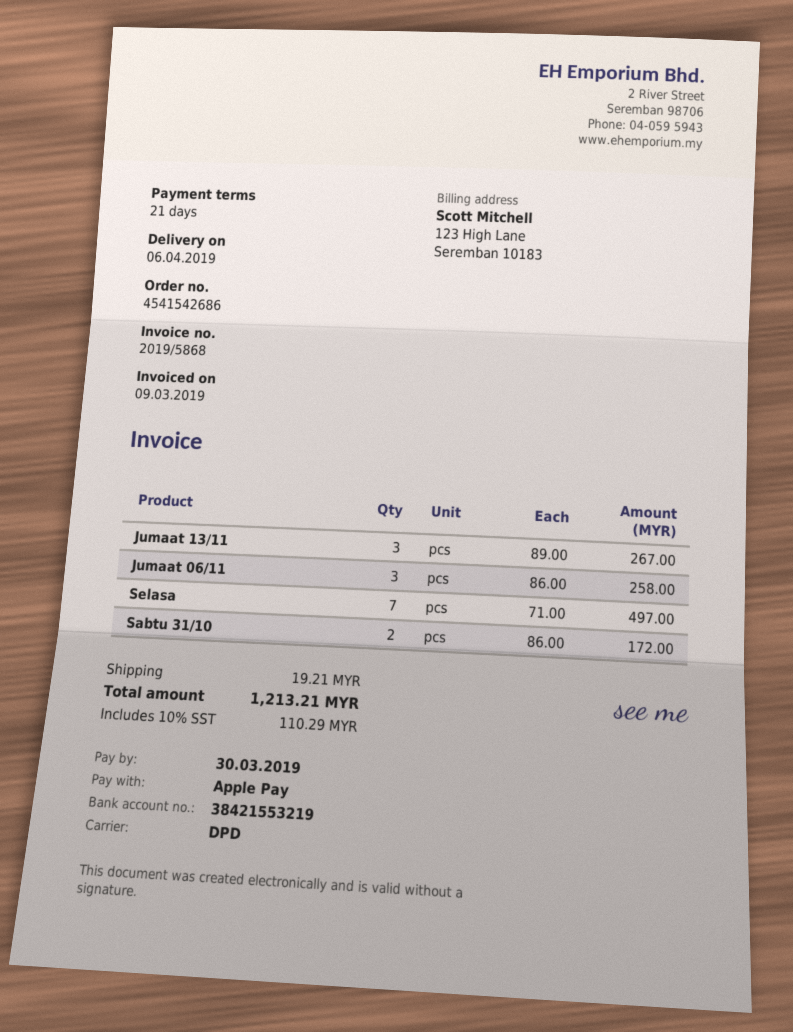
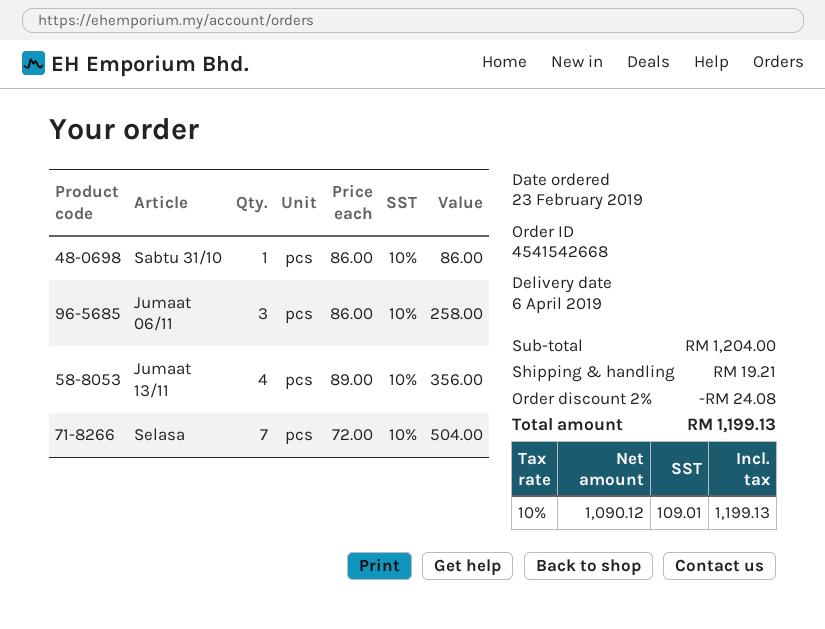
order number: 4541542686 -> 4541542668
Jumaat 13/11: 3 x 89.00 = 267.00 -> 4 x 89.00 = 356.00
Selasa: 7 x 71.00 = 497.00 -> 7 x 72.00 = 504.00
Sabtu 31/10: 2 x 86.00 = 172.00 -> 1 x 86.00 = 86.00
discount: none -> 2% = 24.08
tax: 10% = 110.29 -> 10% = 109.01
total: 1213.21 -> 1199.13

